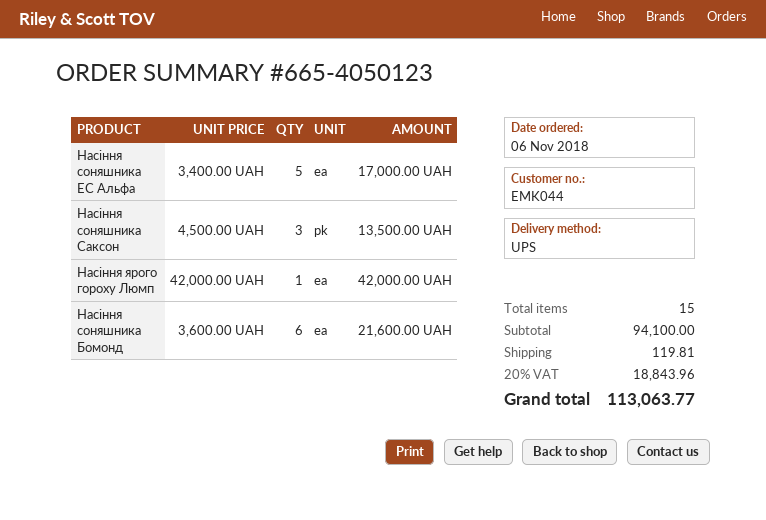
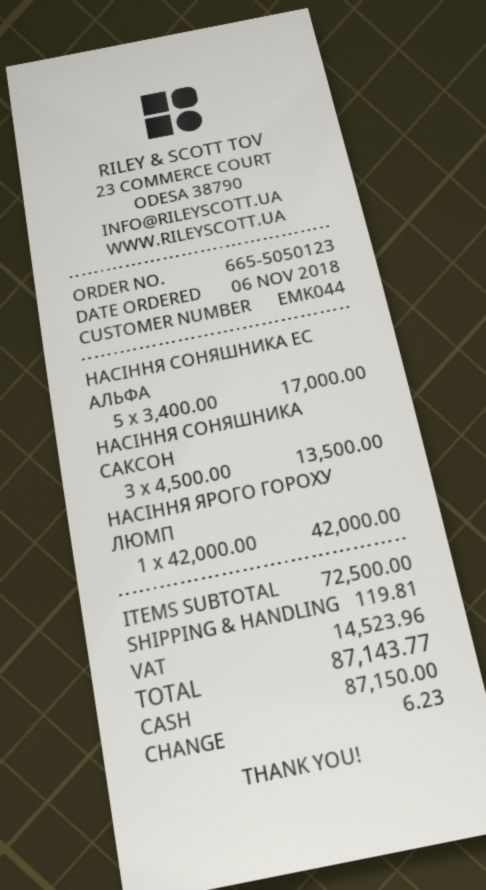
order number: 665-4050123 -> 665-5050123
Насіння соняшника Бомонд: 6 x 3600.00 = 21600.00 -> none
subtotal: 94100.00 -> 72500.00
tax: 18843.96 -> 14523.96
total: 113063.77 -> 87143.77

